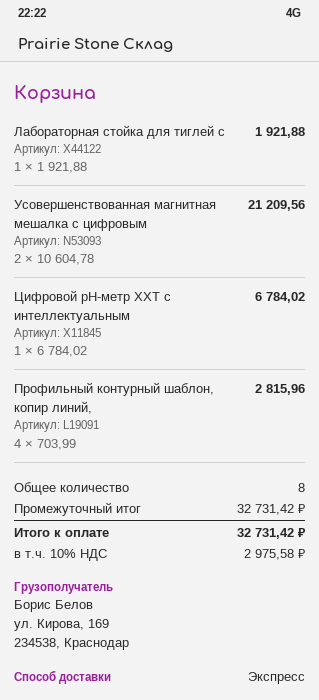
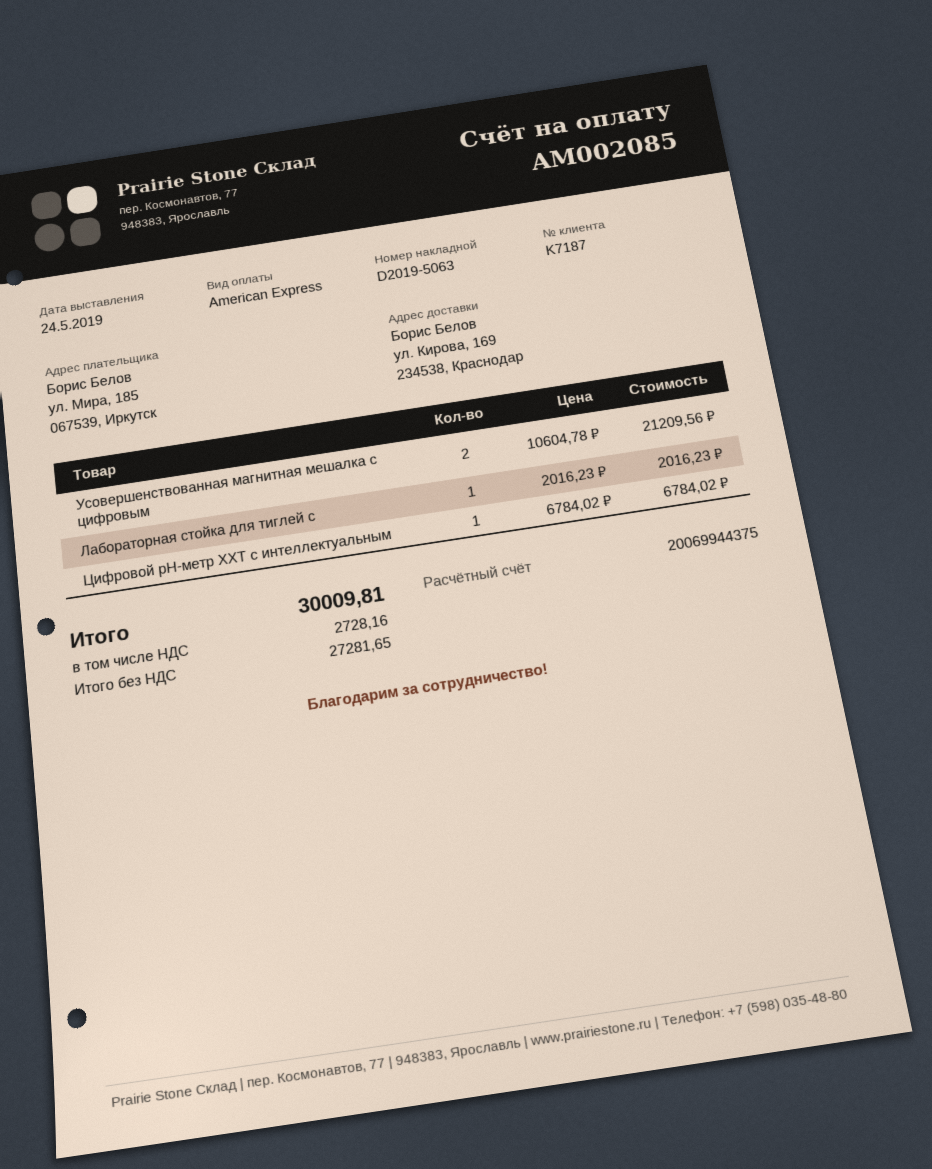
Лабораторная стойка для тиглей с: 1 x 1921.88 = 1921.88 -> 1 x 2016.23 = 2016.23
Профильный контурный шаблон, копир линий,: 4 x 703.99 = 2815.96 -> none
tax: 2975.58 -> 2728.16
total: 32731.42 -> 30009.81

